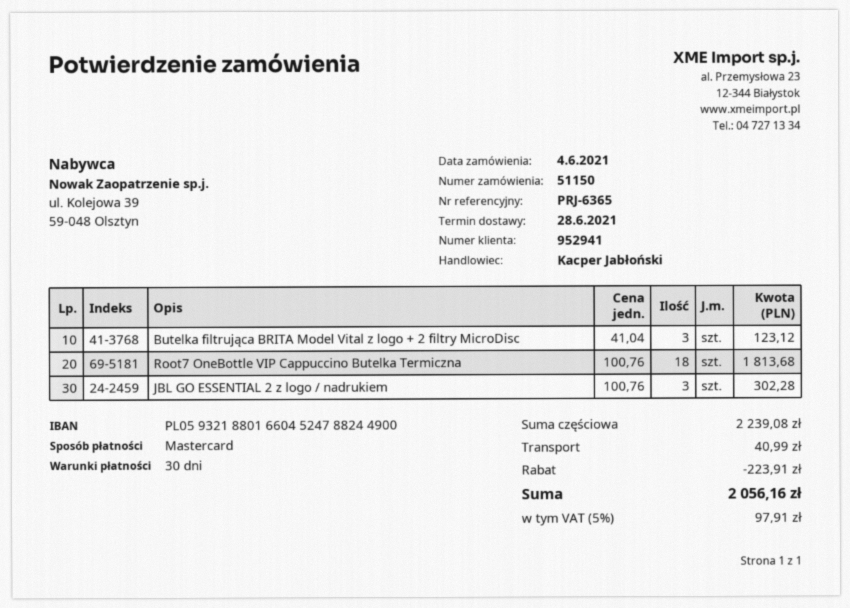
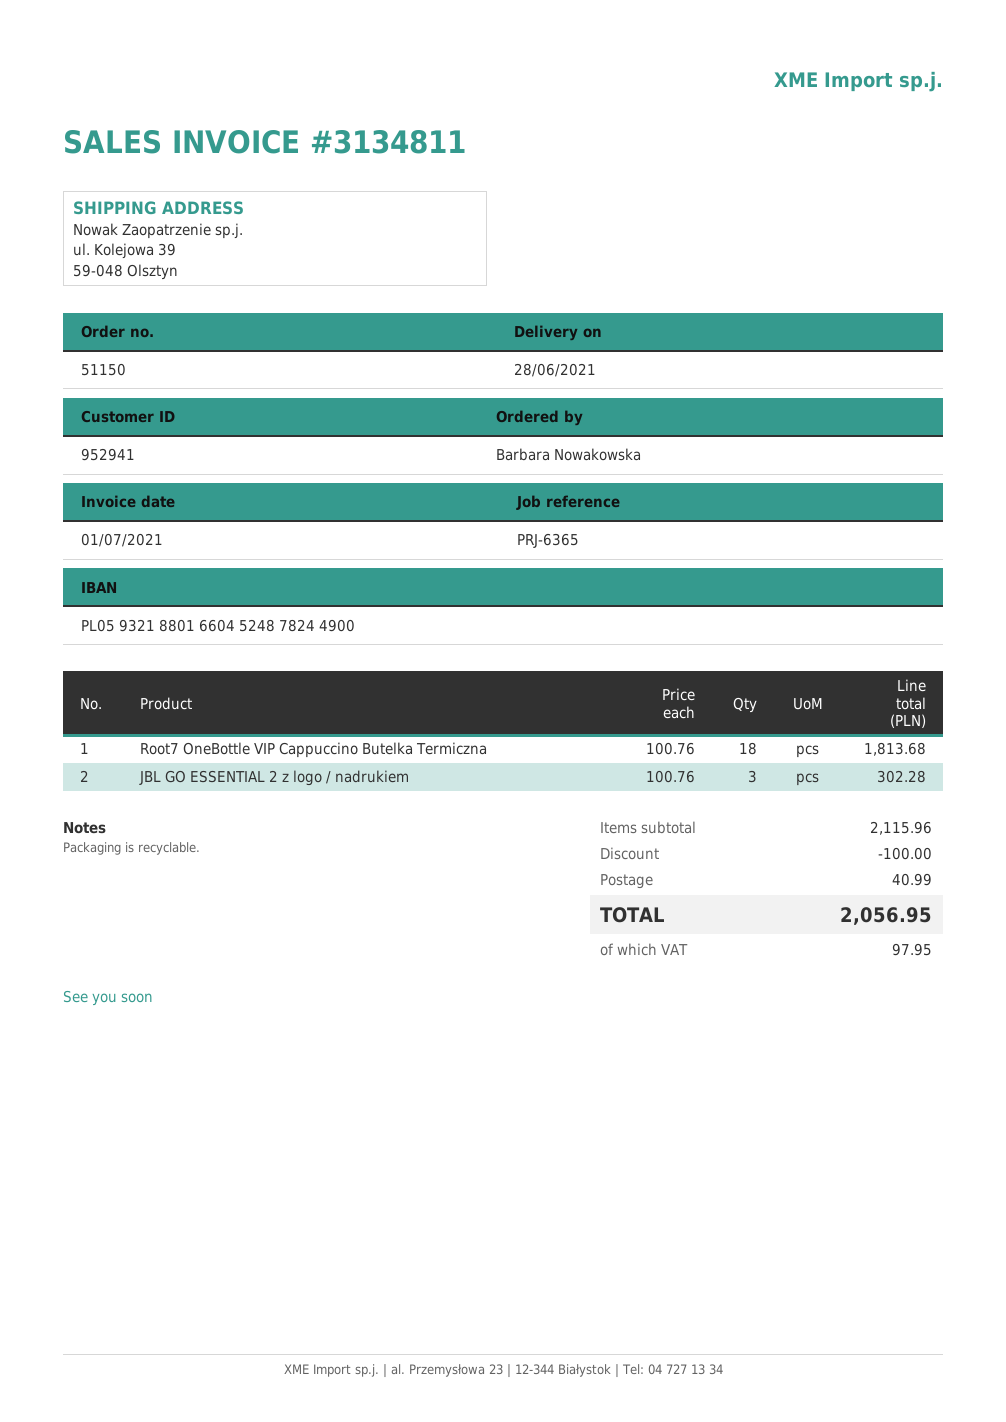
bank account: PL05932188016604524788244900 -> PL05932188016604524878244900
Butelka filtrująca BRITA Model Vital z logo + 2 filtry MicroDisc: 3 x 41.04 = 123.12 -> none
subtotal: 2239.08 -> 2115.96
discount: 223.91 -> 100.00
tax: 97.91 -> 97.95
total: 2056.16 -> 2056.95

